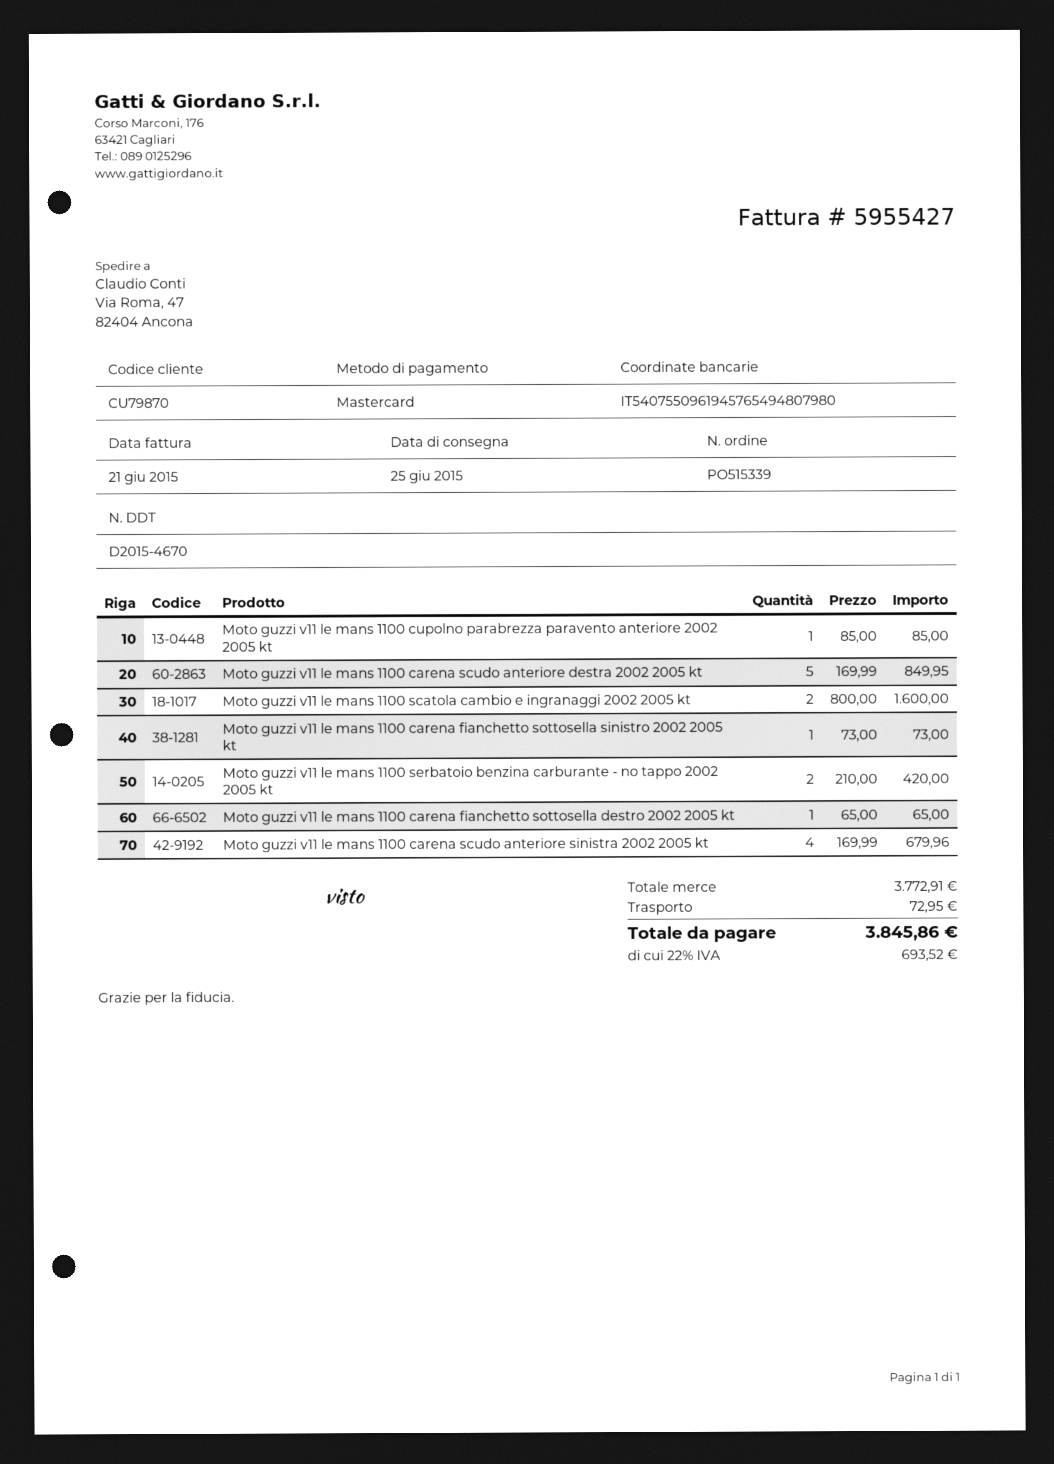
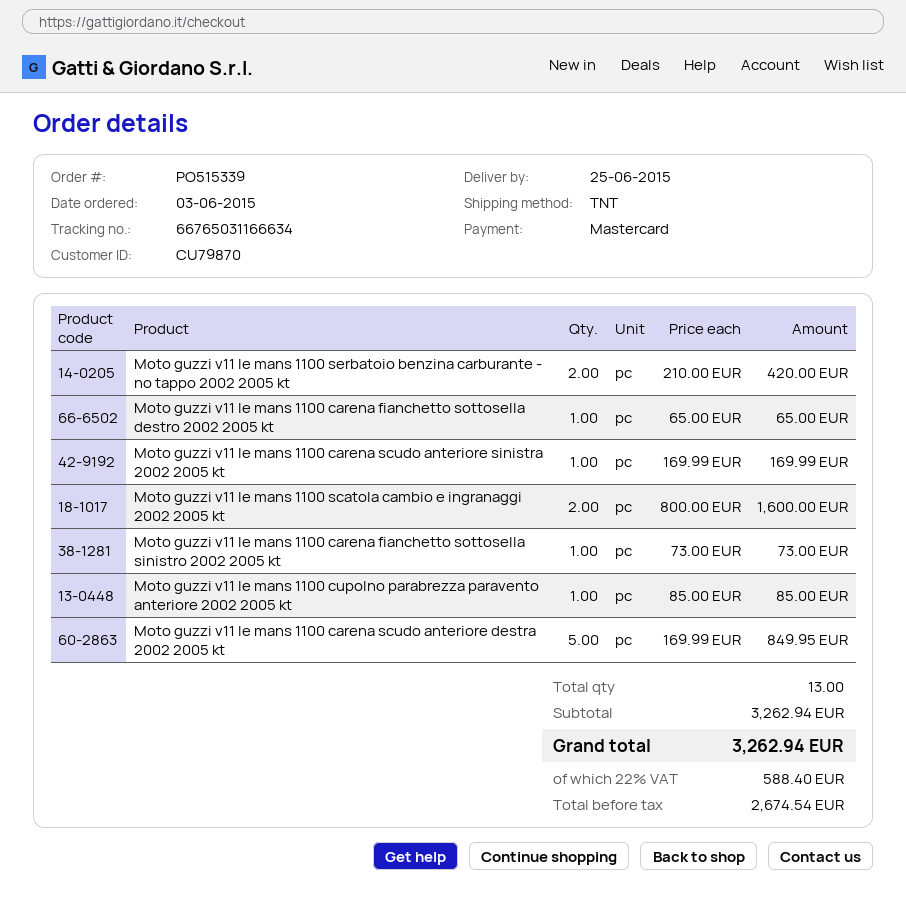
Moto guzzi v11 le mans 1100 carena scudo anteriore sinistra 2002 2005 kt: 4 x 169.99 = 679.96 -> 1 x 169.99 = 169.99
subtotal: 3772.91 -> 3262.94
shipping: 72.95 -> none
tax: 22% = 693.52 -> 22% = 588.40
total: 3845.86 -> 3262.94

